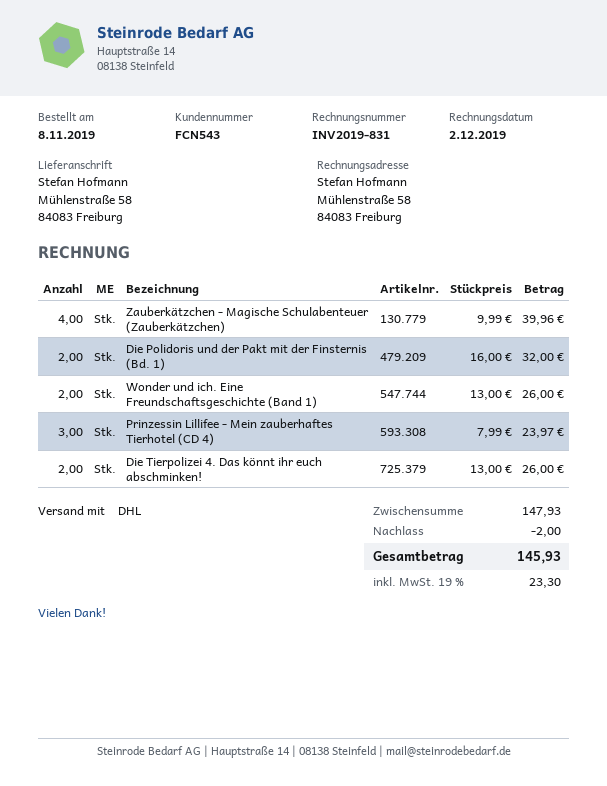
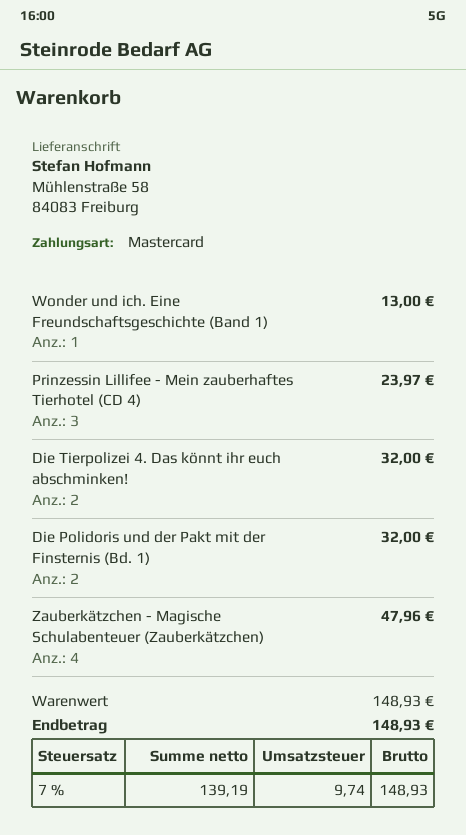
Zauberkätzchen - Magische Schulabenteuer (Zauberkätzchen): 4 for 39.96 -> 4 for 47.96
Wonder und ich. Eine Freundschaftsgeschichte (Band 1): 2 for 26.00 -> 1 for 13.00
Die Tierpolizei 4. Das könnt ihr euch abschminken!: 2 for 26.00 -> 2 for 32.00
subtotal: 147.93 -> 148.93
discount: 2.00 -> none
tax: 19% = 23.30 -> 7% = 9.74
total: 145.93 -> 148.93

